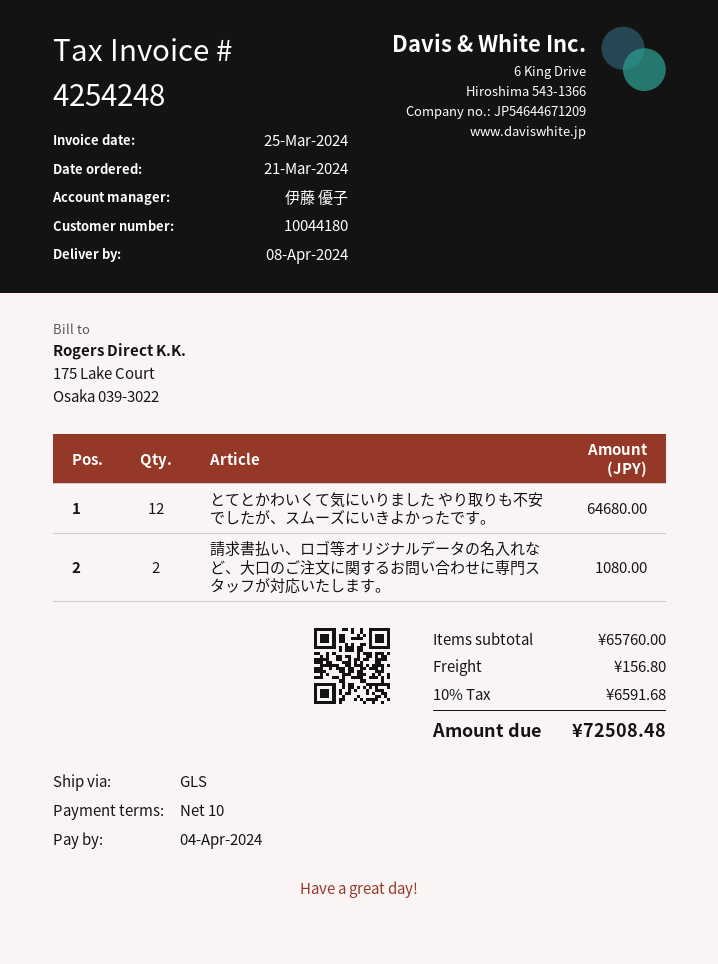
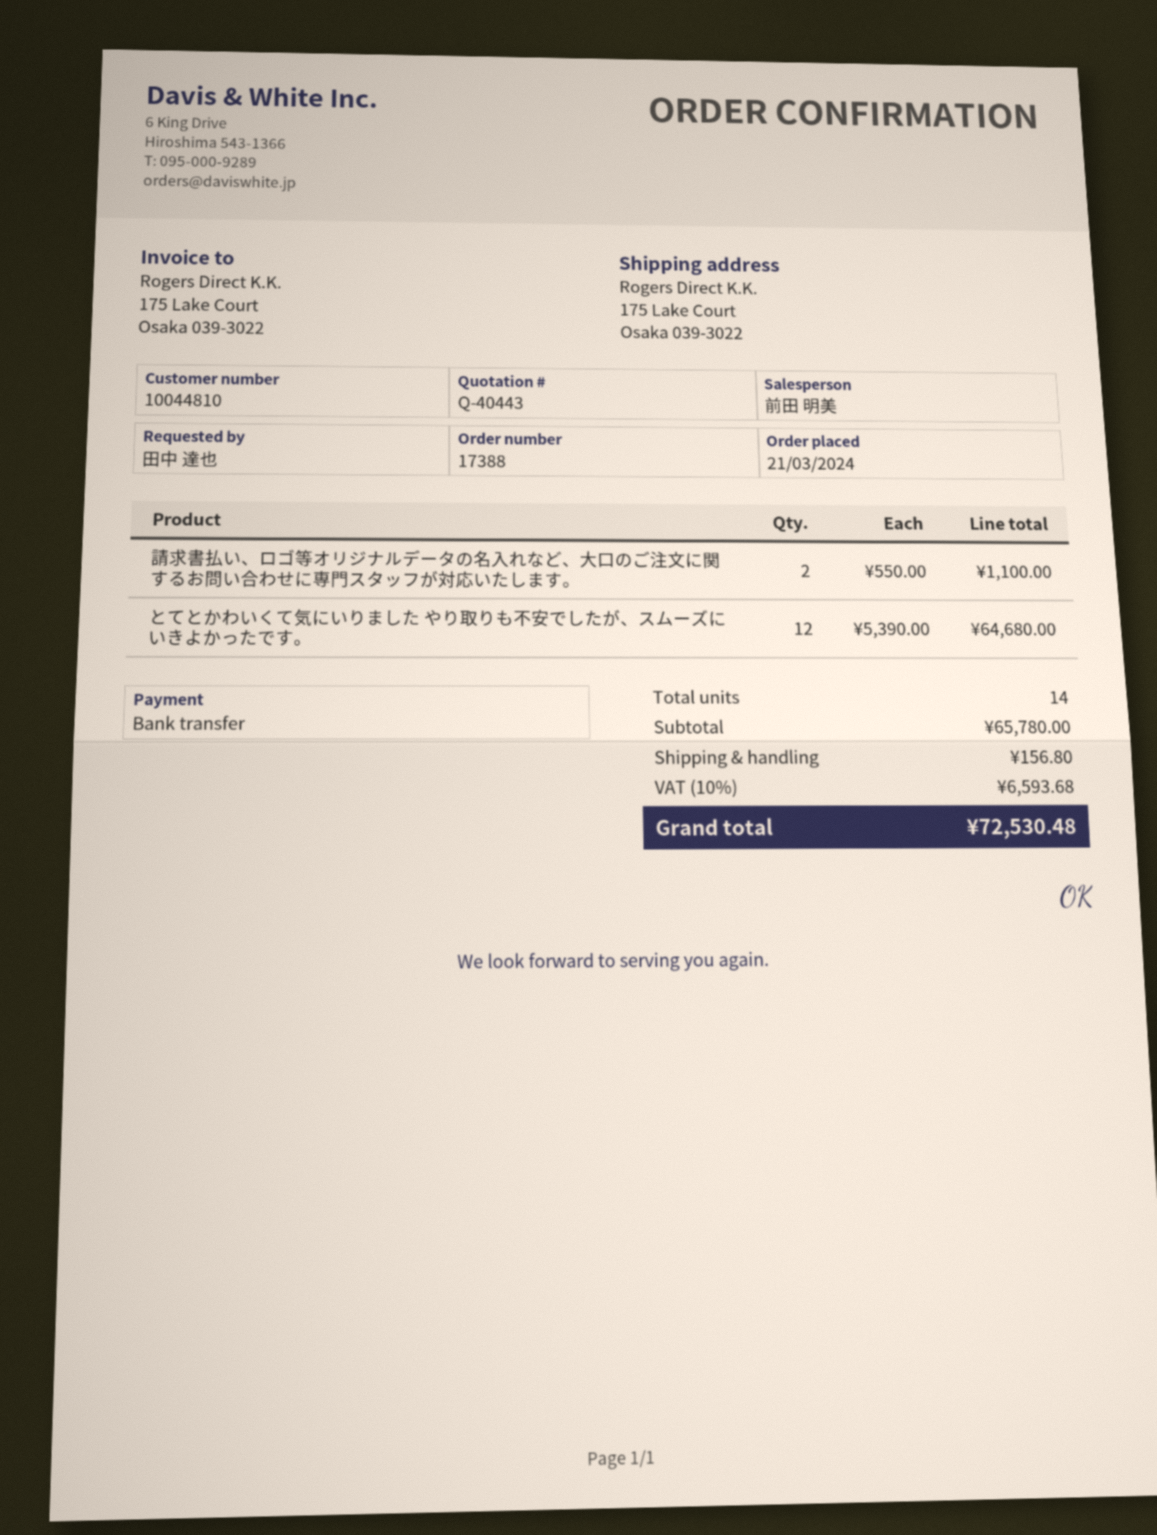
customer number: 10044180 -> 10044810
sales rep: 伊藤 優子 -> 前田 明美
請求書払い、ロゴ等オリジナルデータの名入れなど、大口のご注文に関するお問い合わせに専門スタッフが対応いたします。: 2 for 1080.00 -> 2 for 1100.00
subtotal: 65760.00 -> 65780.00
tax: 10% = 6591.68 -> 10% = 6593.68
total: 72508.48 -> 72530.48

